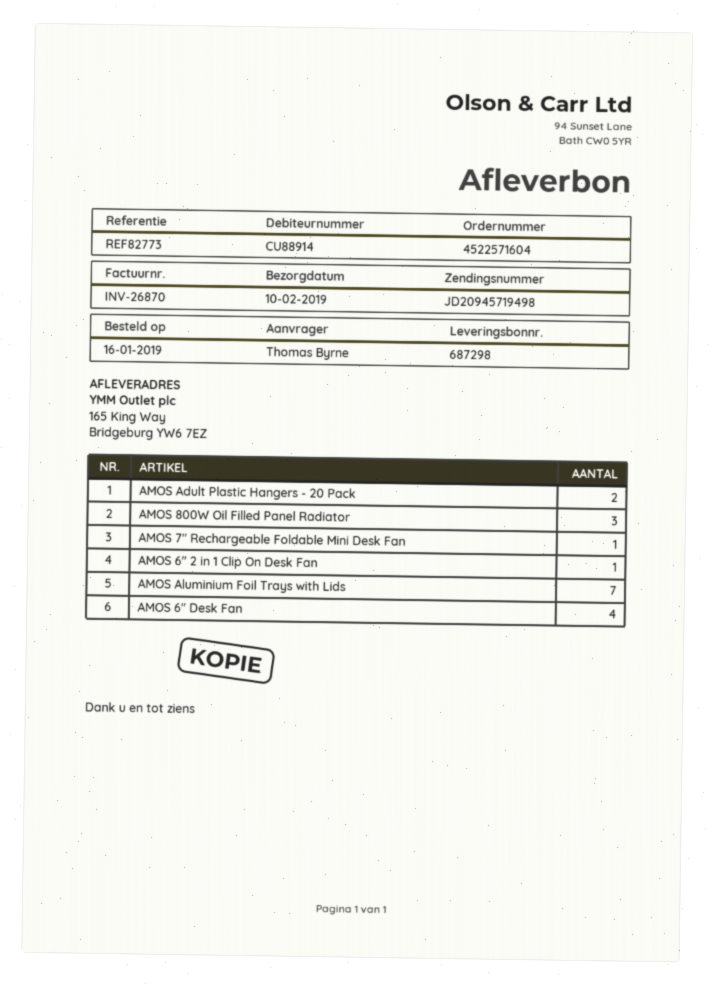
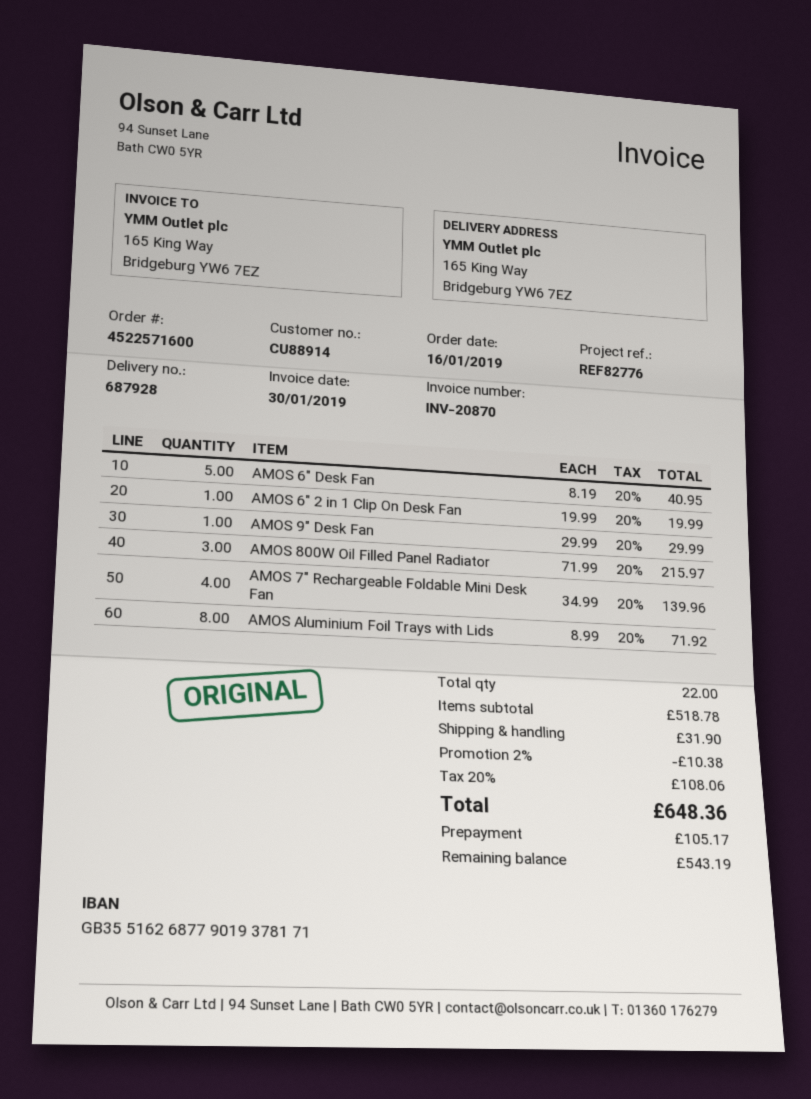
order number: 4522571604 -> 4522571600
delivery note number: 687298 -> 687928
invoice number: INV-26870 -> INV-20870
reference: REF82773 -> REF82776
AMOS Adult Plastic Hangers - 20 Pack: 2 -> none
AMOS 7" Rechargeable Foldable Mini Desk Fan: 1 -> 4
AMOS Aluminium Foil Trays with Lids: 7 -> 8
AMOS 6" Desk Fan: 4 -> 5
AMOS 9" Desk Fan: none -> 1

